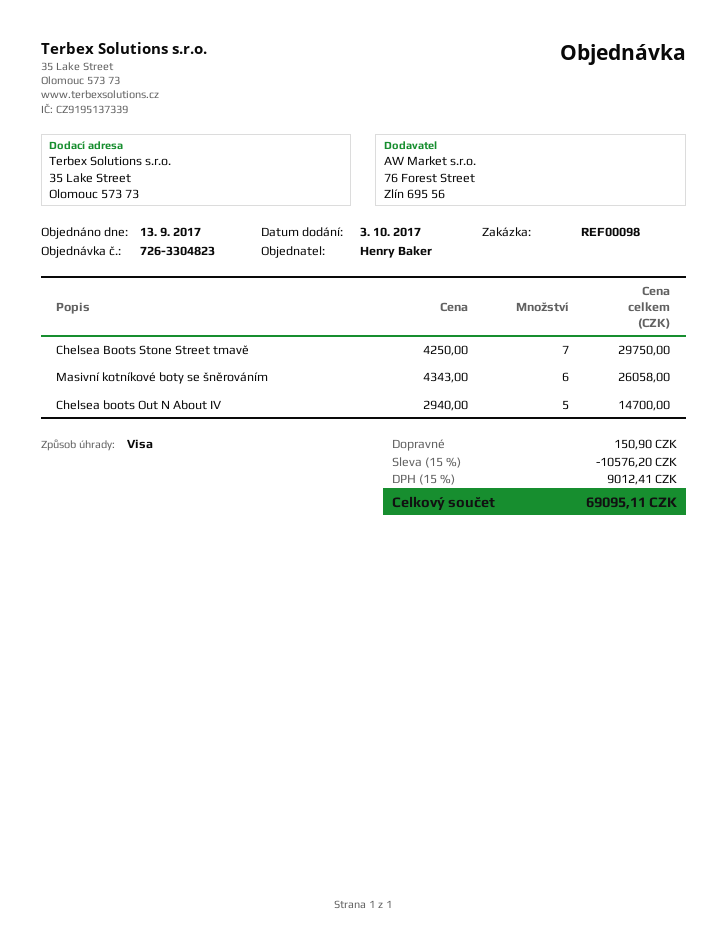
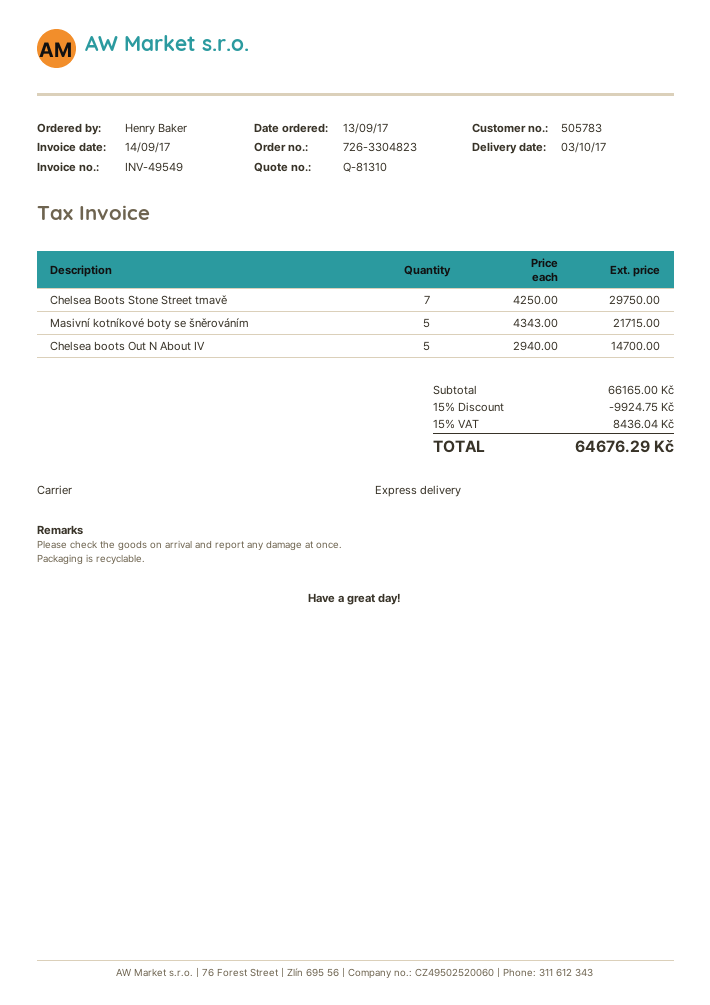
Masivní kotníkové boty se šněrováním: 6 x 4343.00 = 26058.00 -> 5 x 4343.00 = 21715.00
discount: 15% = 10576.20 -> 15% = 9924.75
shipping: 150.90 -> none
tax: 15% = 9012.41 -> 15% = 8436.04
total: 69095.11 -> 64676.29

